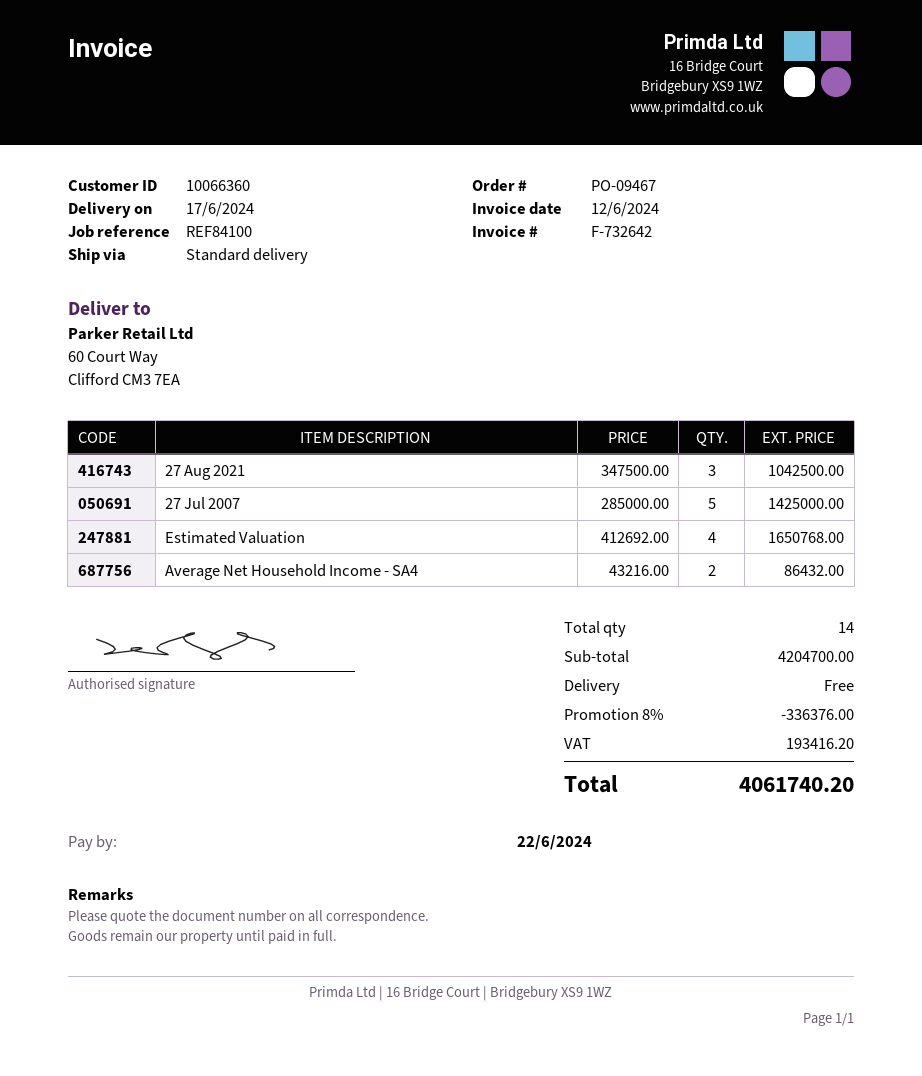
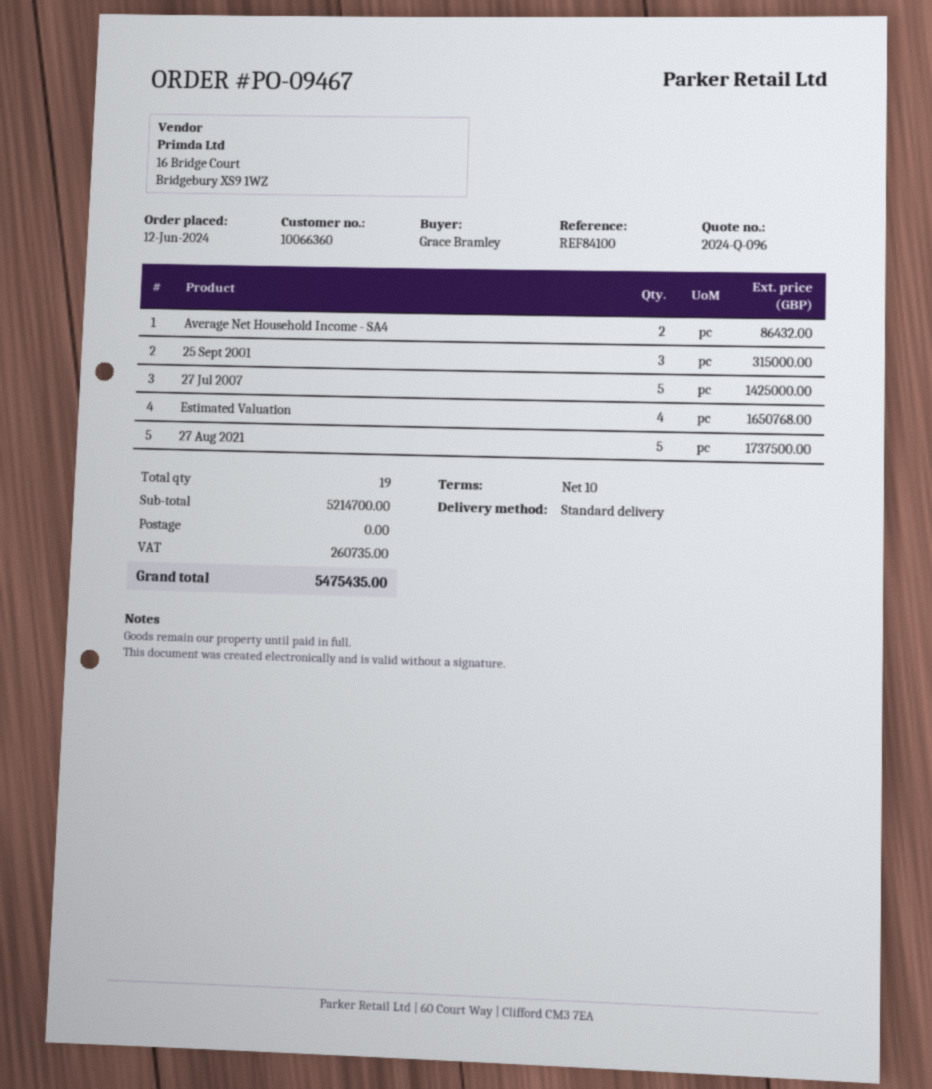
27 Aug 2021: 3 for 1042500.00 -> 5 for 1737500.00
25 Sept 2001: none -> 3 for 315000.00
total quantity: 14 -> 19
subtotal: 4204700.00 -> 5214700.00
discount: 8% = 336376.00 -> none
tax: 193416.20 -> 260735.00
total: 4061740.20 -> 5475435.00

